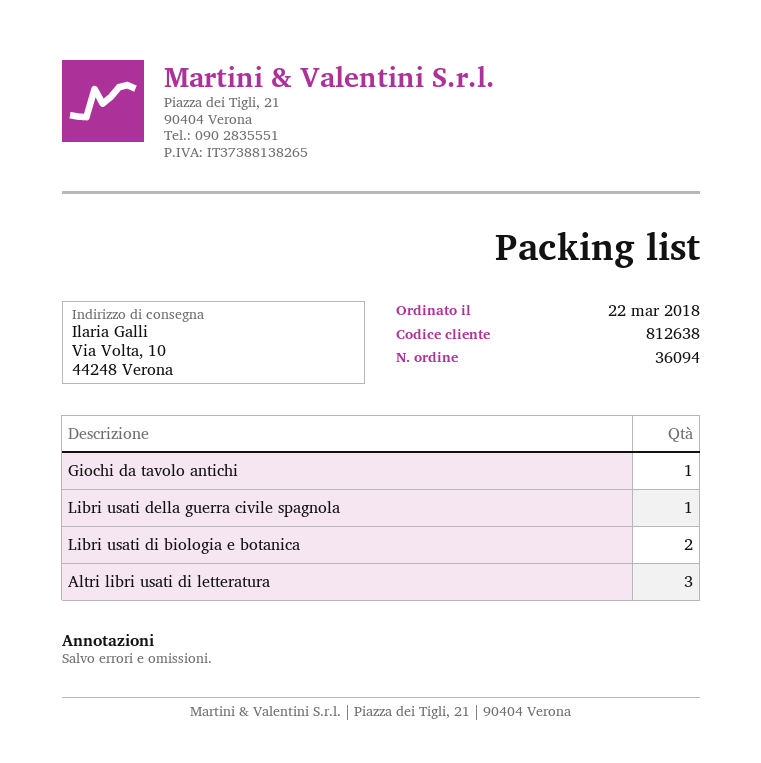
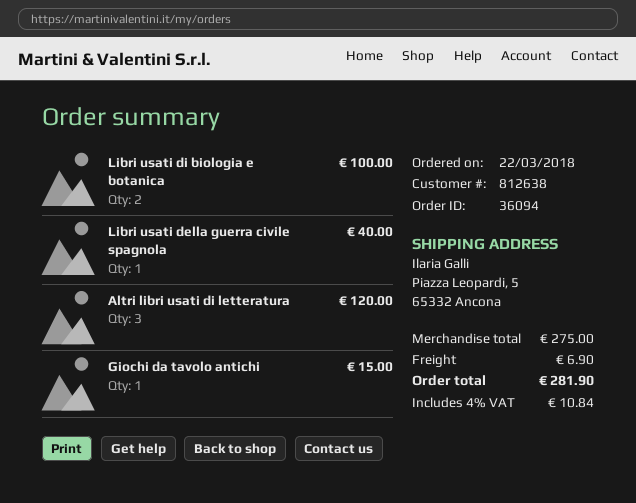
ship to: Via Volta, 10, 44248 Verona -> Piazza Leopardi, 5, 65332 Ancona

